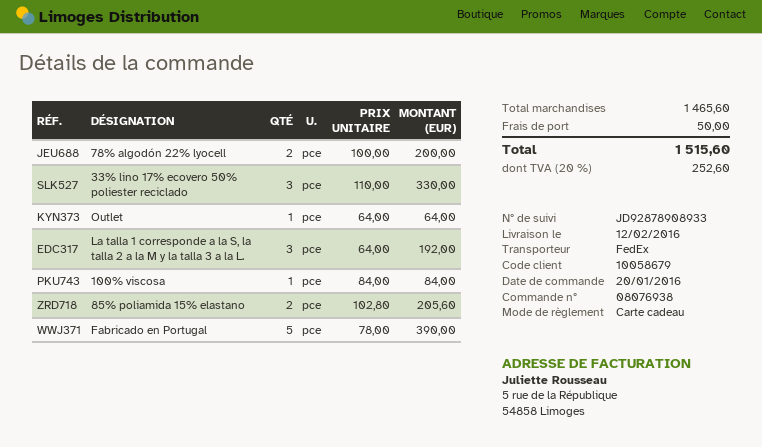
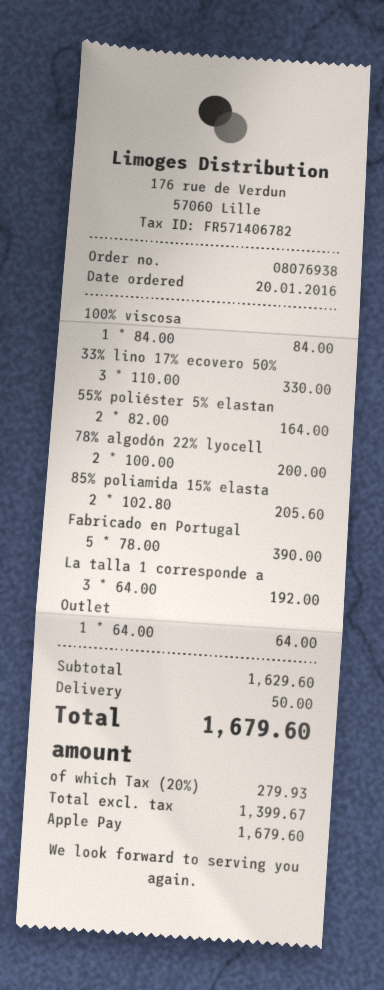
payment method: gift card -> Apple Pay
55% poliéster 5% elastan: none -> 2 x 82.00 = 164.00
subtotal: 1465.60 -> 1629.60
tax: 20% = 252.60 -> 20% = 279.93
total: 1515.60 -> 1679.60

